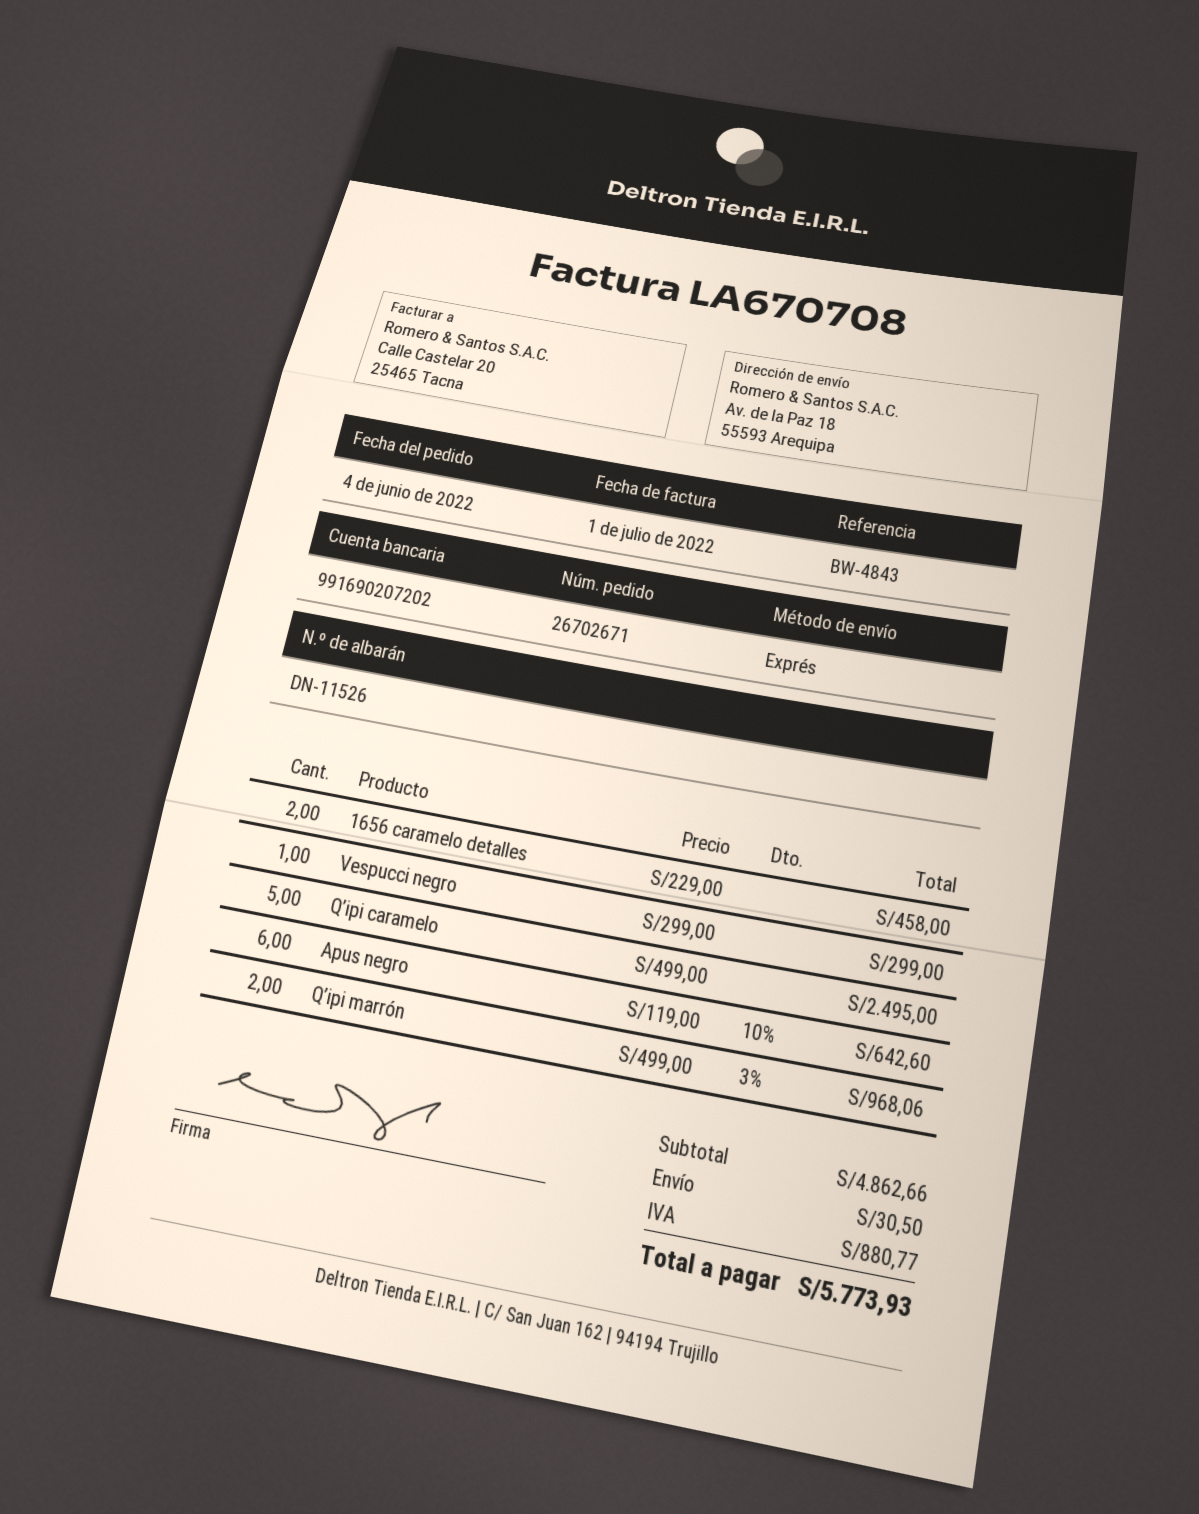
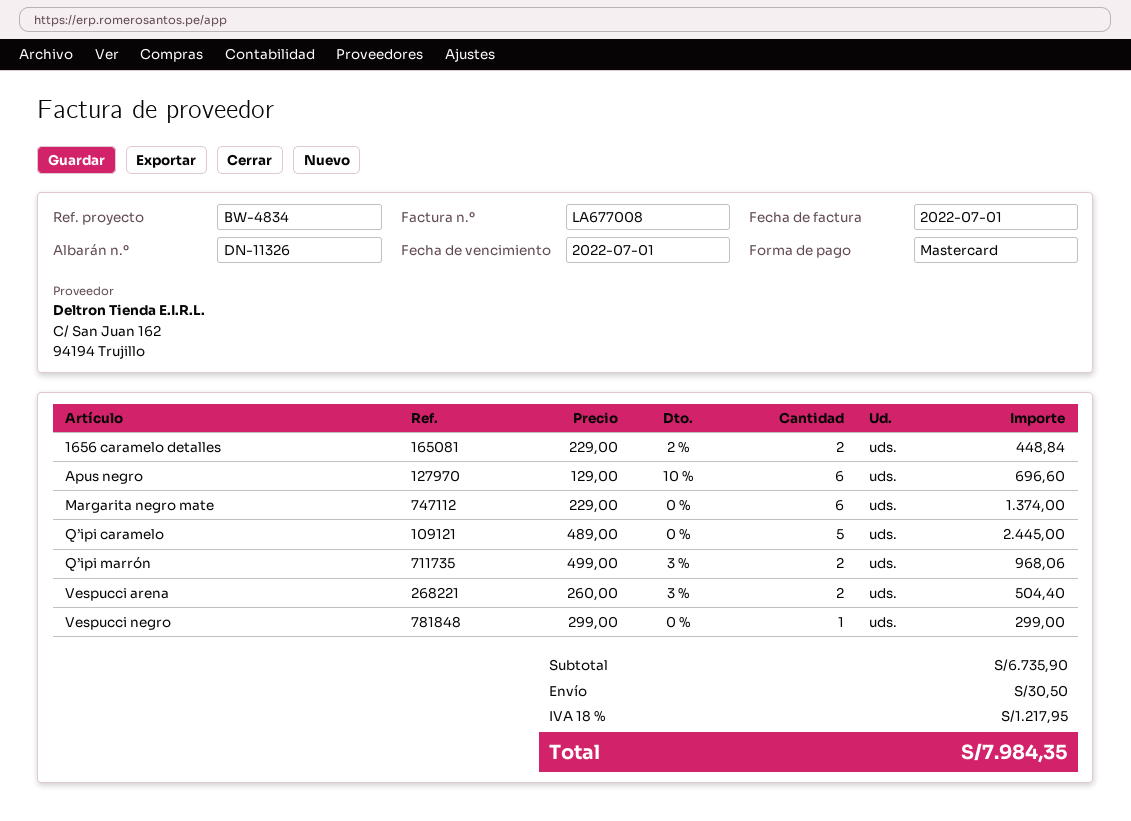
delivery note number: DN-11526 -> DN-11326
invoice number: LA670708 -> LA677008
reference: BW-4843 -> BW-4834
1656 caramelo detalles: 2 x 229.00 = 458.00 -> 2 x 229.00 - 2% = 448.84
Q’ipi caramelo: 5 x 499.00 = 2495.00 -> 5 x 489.00 = 2445.00
Apus negro: 6 x 119.00 - 10% = 642.60 -> 6 x 129.00 - 10% = 696.60
Margarita negro mate: none -> 6 x 229.00 = 1374.00
Vespucci arena: none -> 2 x 260.00 - 3% = 504.40
subtotal: 4862.66 -> 6735.90
tax: 880.77 -> 1217.95
total: 5773.93 -> 7984.35

